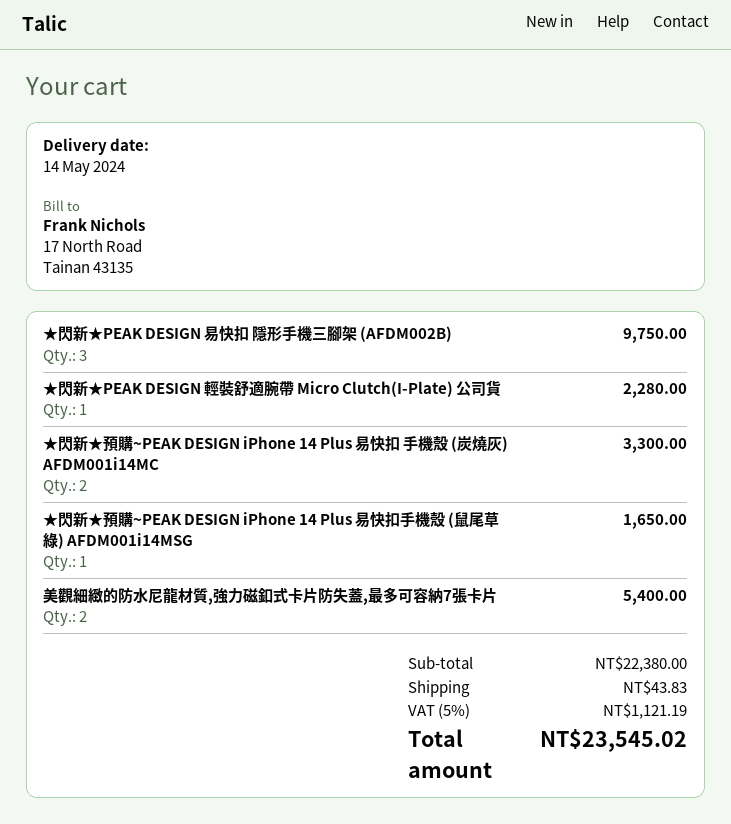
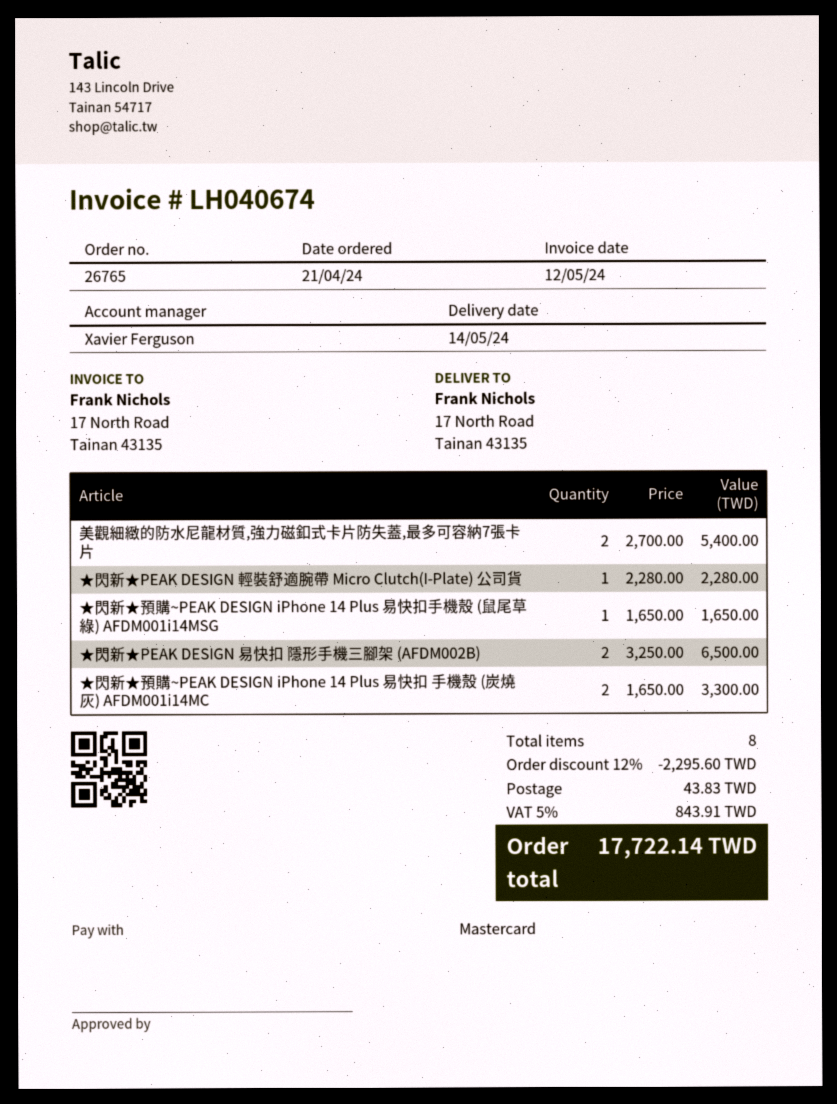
★閃新★PEAK DESIGN 易快扣 隱形手機三腳架 (AFDM002B): 3 for 9750.00 -> 2 for 6500.00
discount: none -> 12% = 2295.60
tax: 5% = 1121.19 -> 5% = 843.91
total: 23545.02 -> 17722.14

